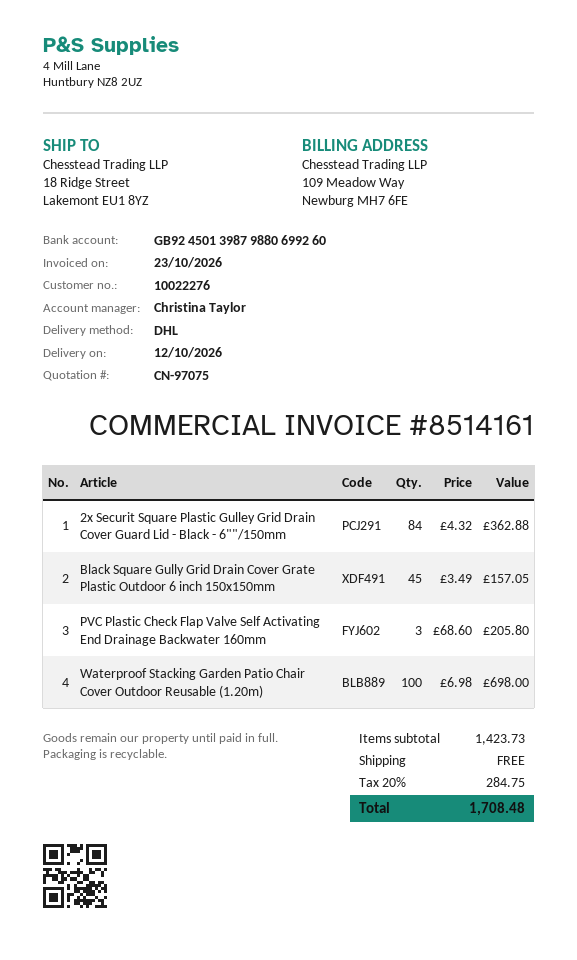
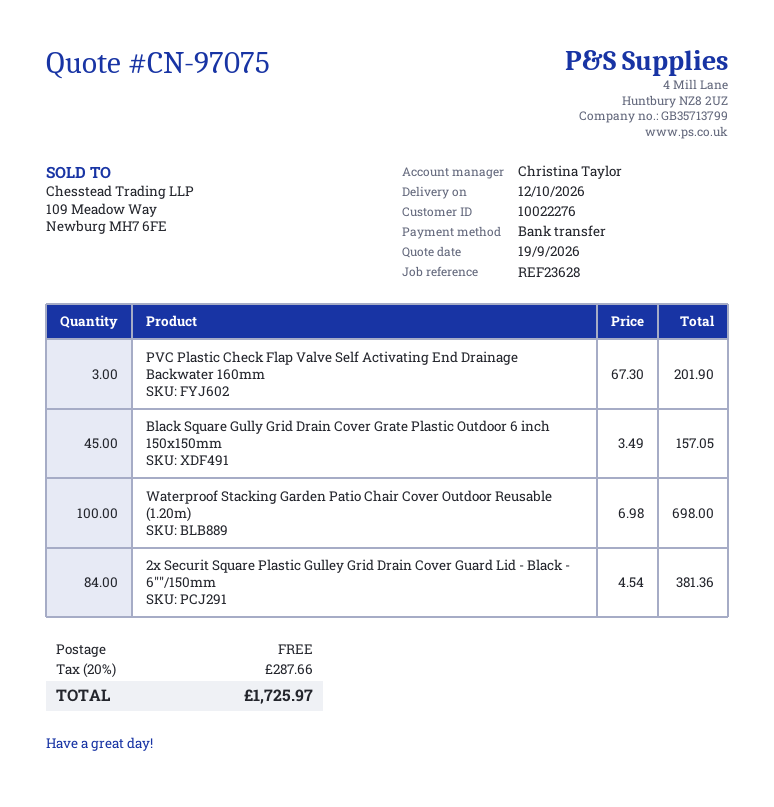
2x Securit Square Plastic Gulley Grid Drain Cover Guard Lid - Black - 6""/150mm: 84 x 4.32 = 362.88 -> 84 x 4.54 = 381.36
PVC Plastic Check Flap Valve Self Activating End Drainage Backwater 160mm: 3 x 68.60 = 205.80 -> 3 x 67.30 = 201.90
tax: 20% = 284.75 -> 20% = 287.66
total: 1708.48 -> 1725.97

